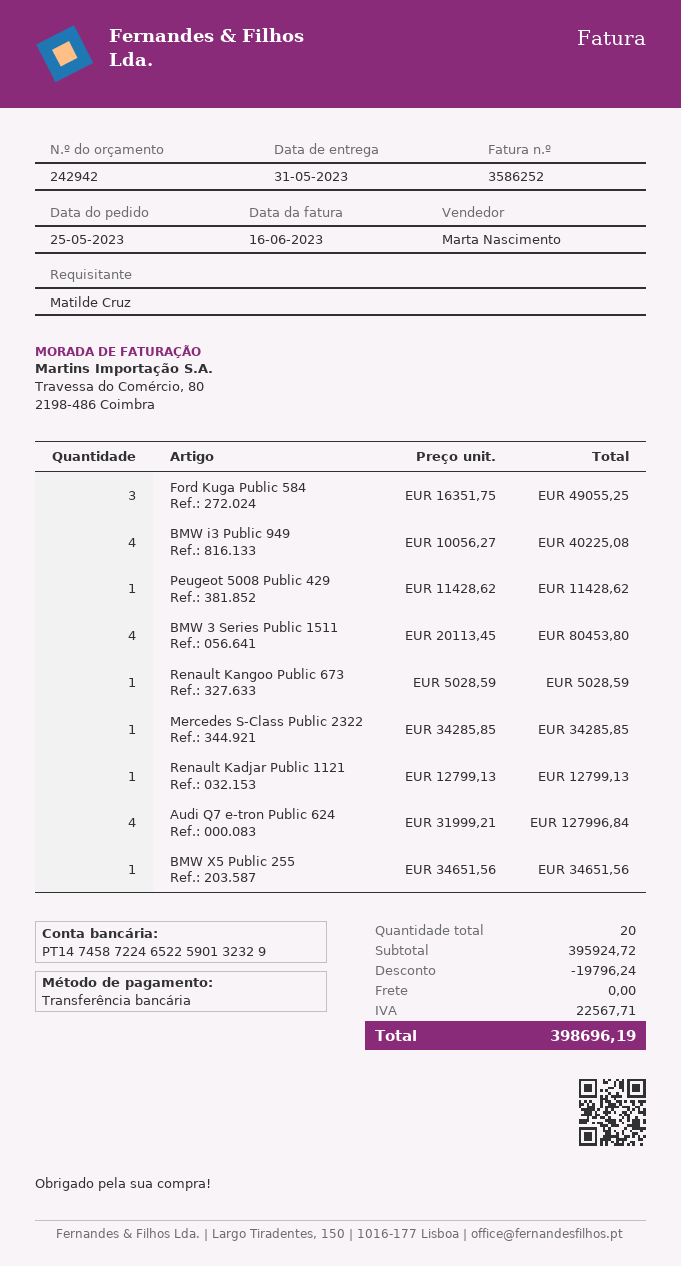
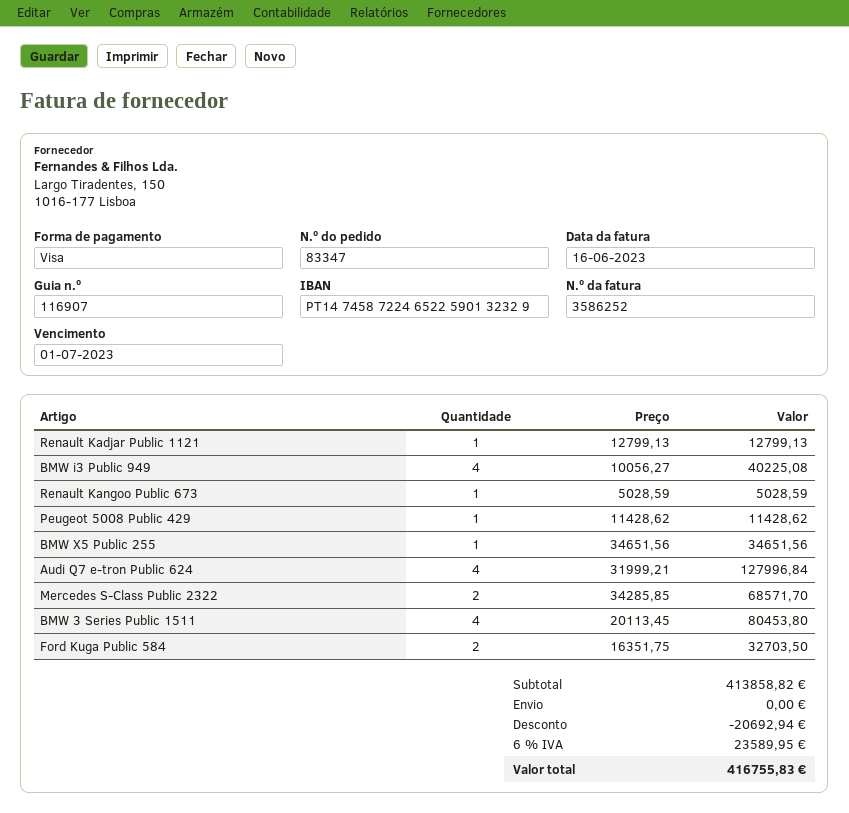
payment method: bank transfer -> Visa
Ford Kuga Public 584: 3 x 16351.75 = 49055.25 -> 2 x 16351.75 = 32703.50
Mercedes S-Class Public 2322: 1 x 34285.85 = 34285.85 -> 2 x 34285.85 = 68571.70
subtotal: 395924.72 -> 413858.82
discount: 19796.24 -> 20692.94
tax: 22567.71 -> 23589.95
total: 398696.19 -> 416755.83

